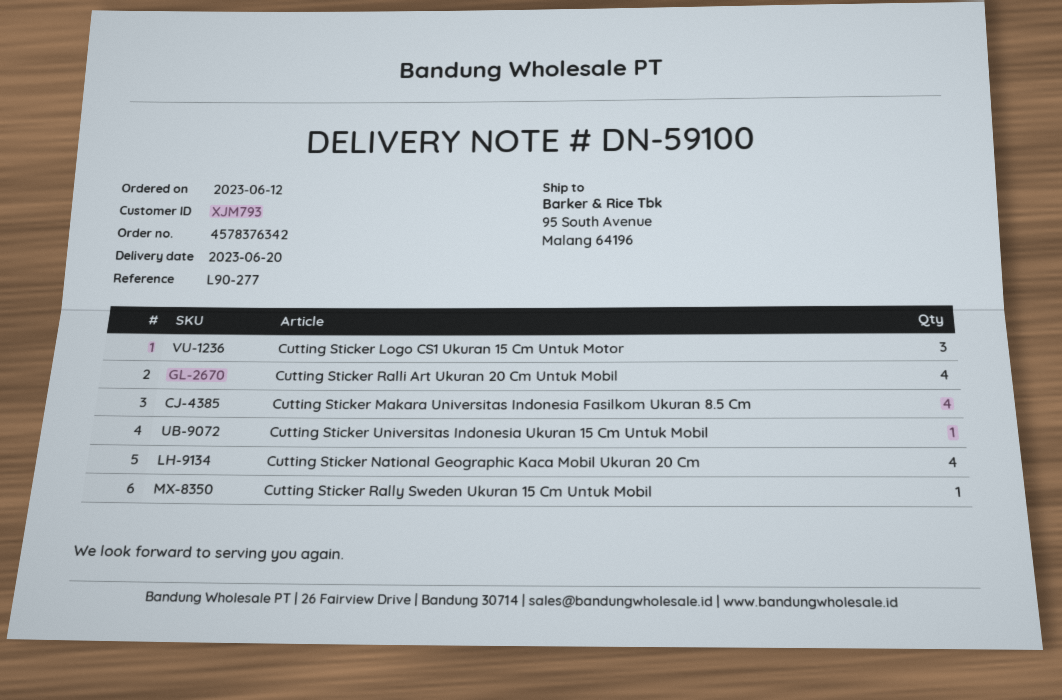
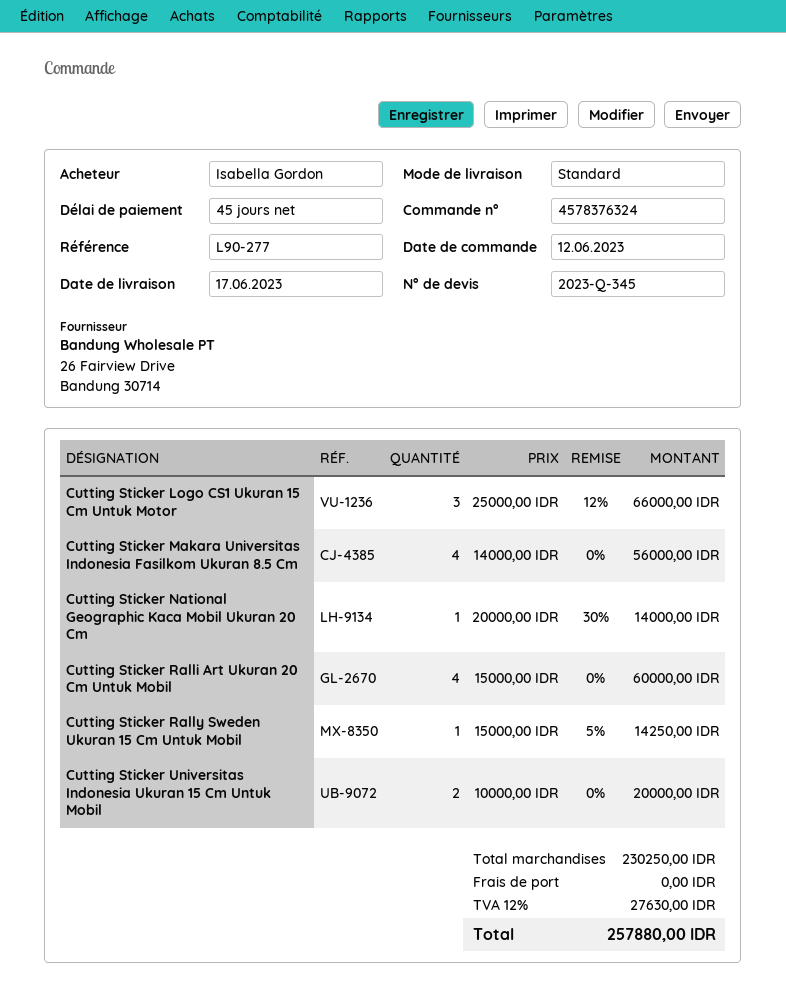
order number: 4578376342 -> 4578376324
delivery date: 2023-06-20 -> 2023-06-17
Cutting Sticker Universitas Indonesia Ukuran 15 Cm Untuk Mobil: 1 -> 2
Cutting Sticker National Geographic Kaca Mobil Ukuran 20 Cm: 4 -> 1

